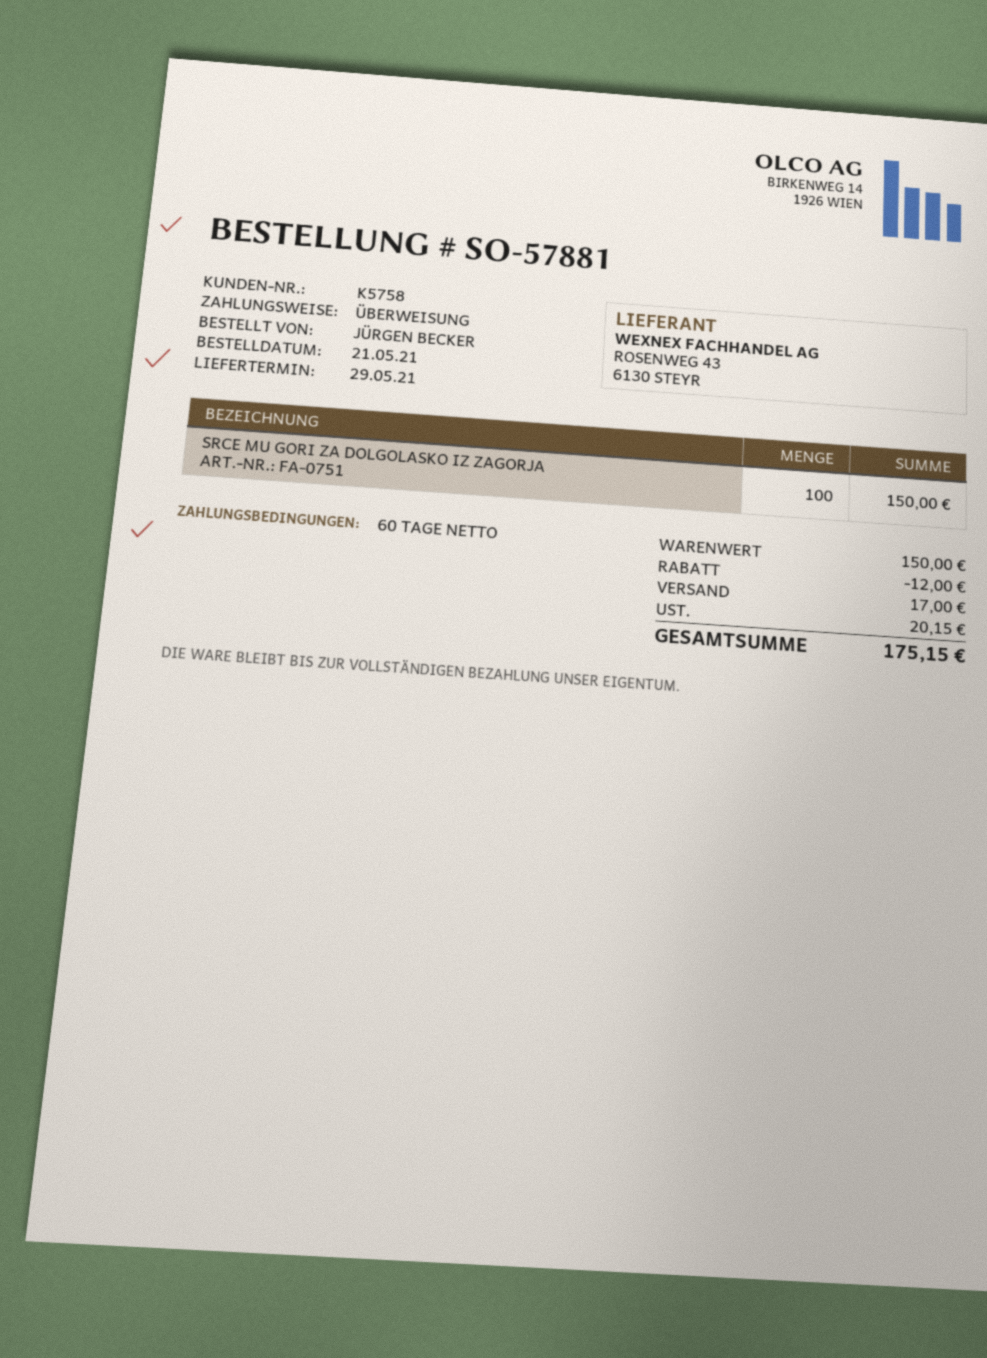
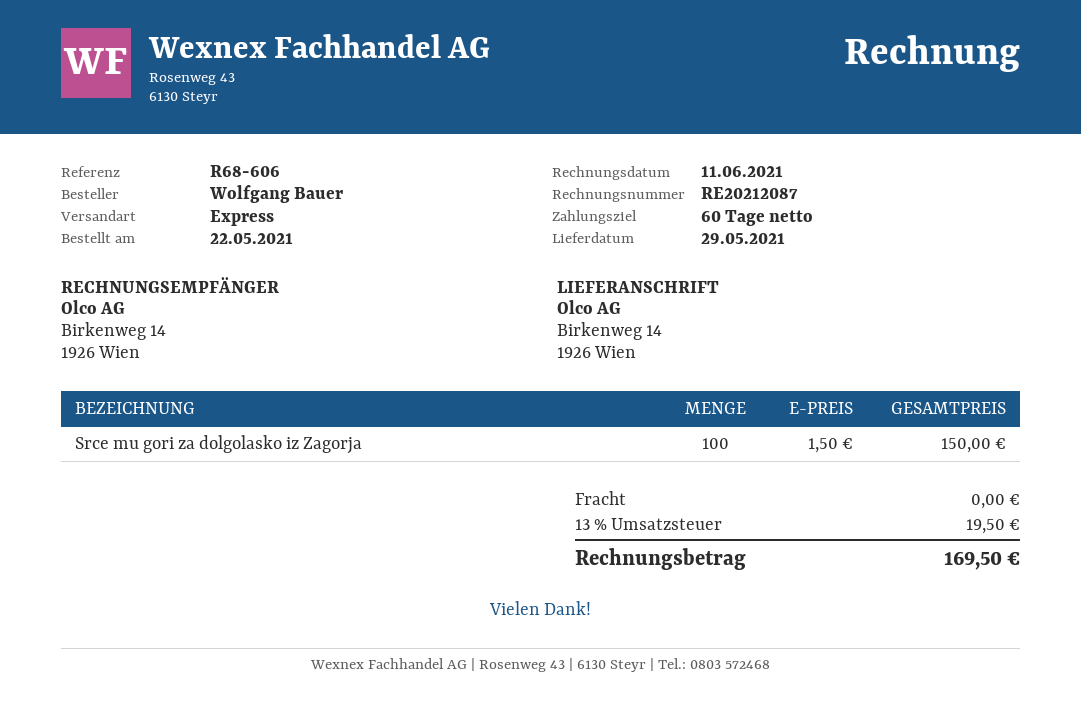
order date: 2021-05-21 -> 2021-05-22
ordered by: JÜRGEN BECKER -> Wolfgang Bauer
discount: 12.00 -> none
shipping: 17.00 -> 0.00
tax: 20.15 -> 19.50
total: 175.15 -> 169.50

